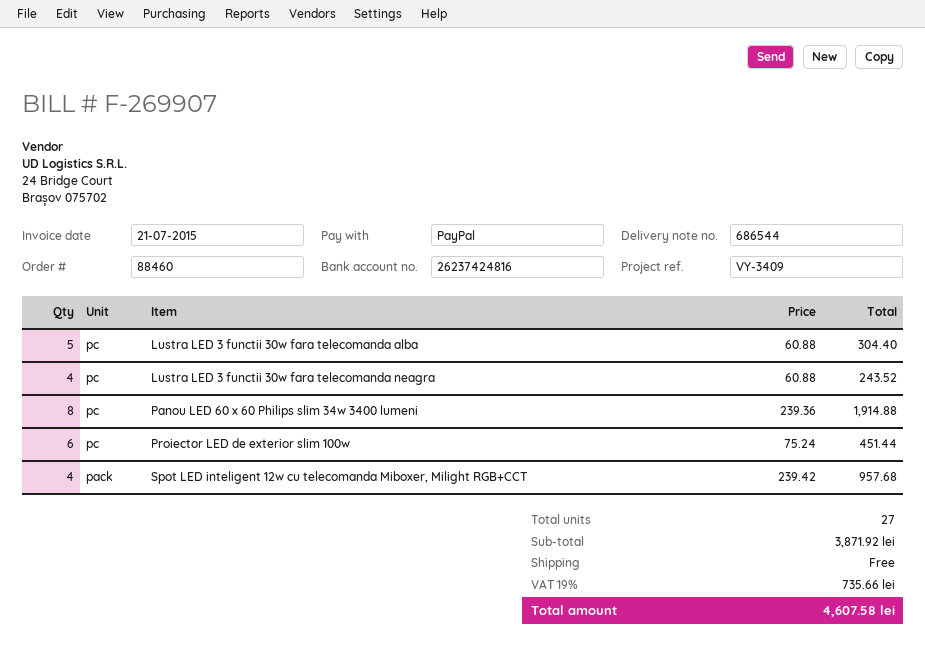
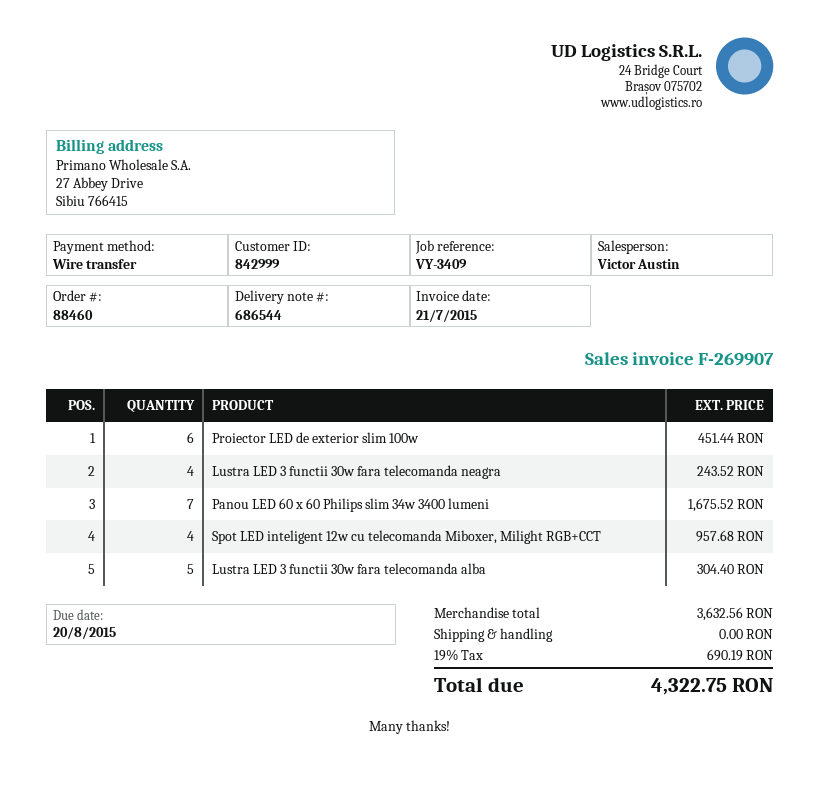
payment method: PayPal -> bank transfer
Panou LED 60 x 60 Philips slim 34w 3400 lumeni: 8 for 1914.88 -> 7 for 1675.52
subtotal: 3871.92 -> 3632.56
tax: 19% = 735.66 -> 19% = 690.19
total: 4607.58 -> 4322.75

